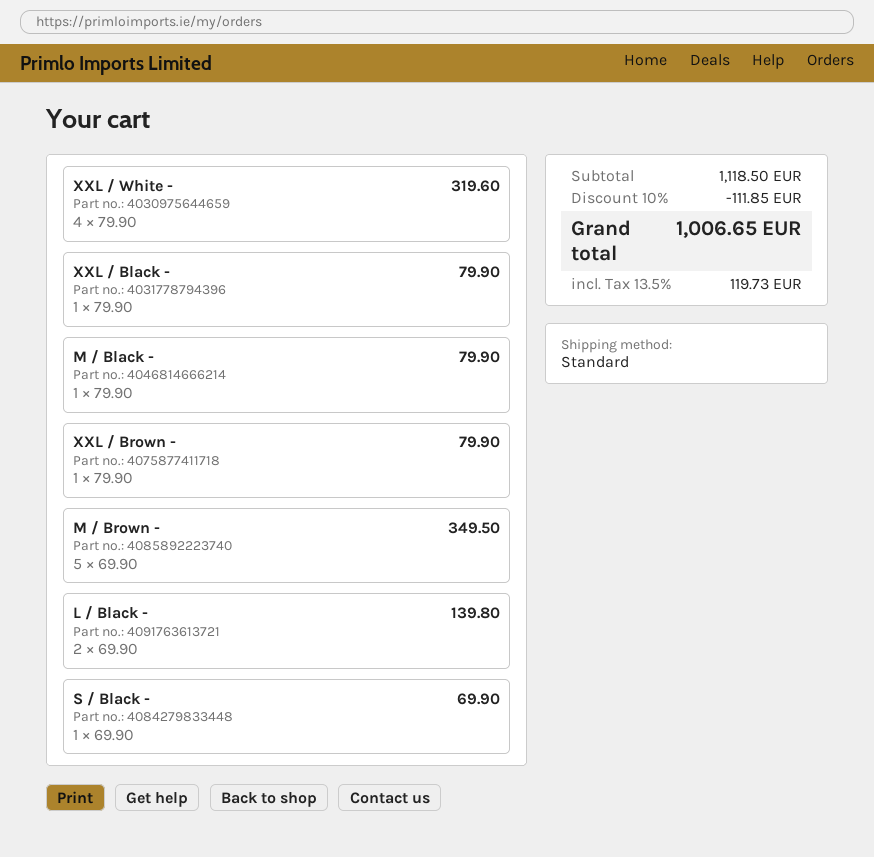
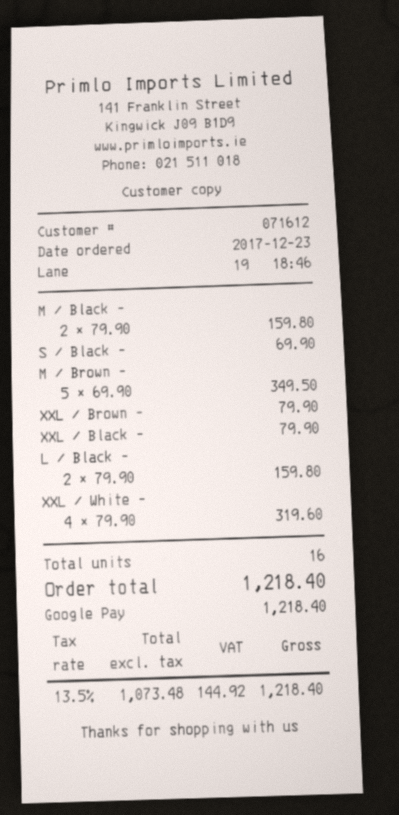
M / Black -: 1 x 79.90 = 79.90 -> 2 x 79.90 = 159.80
L / Black -: 2 x 69.90 = 139.80 -> 2 x 79.90 = 159.80
discount: 10% = 111.85 -> none
tax: 13.5% = 119.73 -> 13.5% = 144.92
total: 1006.65 -> 1218.40

